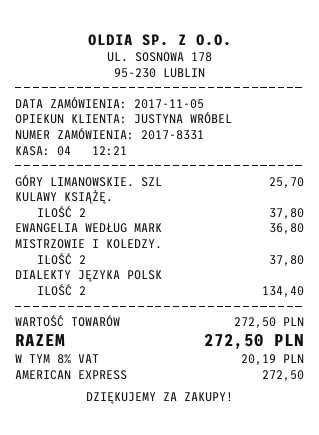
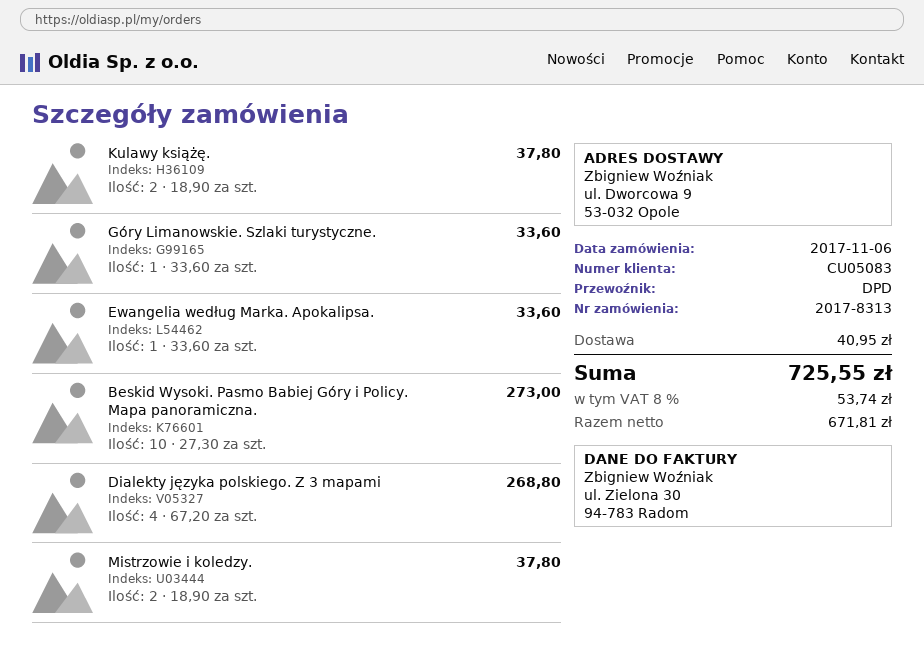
order number: 2017-8331 -> 2017-8313
order date: 2017-11-05 -> 2017-11-06
GÓRY LIMANOWSKIE. SZL: 1 for 25.70 -> 1 for 33.60
EWANGELIA WEDŁUG MARK: 1 for 36.80 -> 1 for 33.60
DIALEKTY JĘZYKA POLSK: 2 for 134.40 -> 4 for 268.80
Beskid Wysoki. Pasmo Babiej Góry i Policy. Mapa panoramiczna.: none -> 10 for 273.00
shipping: none -> 40.95
tax: 8% = 20.19 -> 8% = 53.74
total: 272.50 -> 725.55

